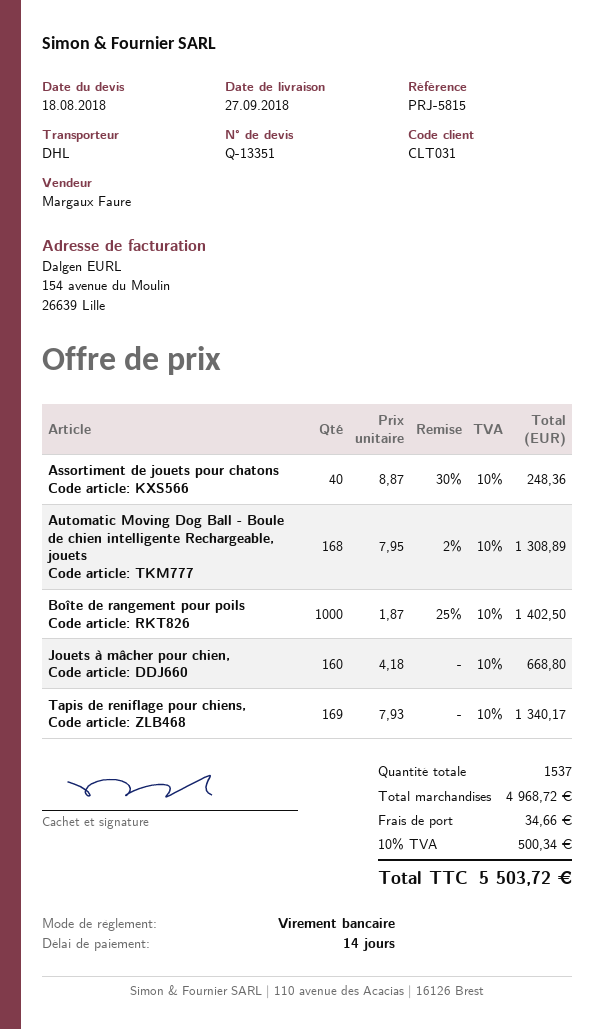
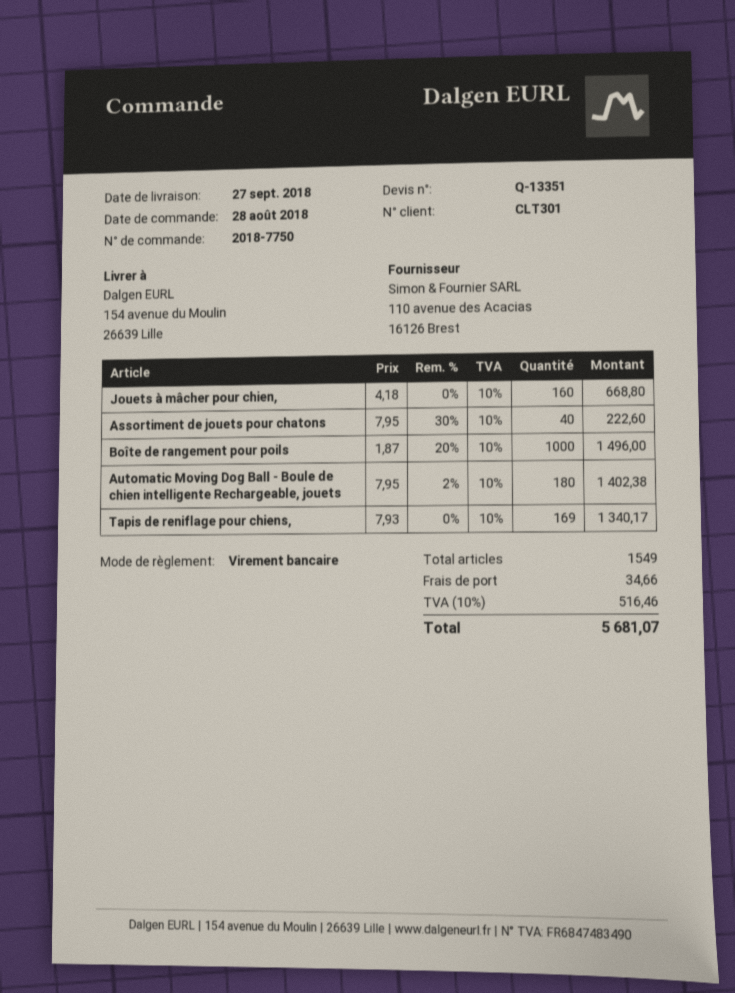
customer number: CLT031 -> CLT301
Assortiment de jouets pour chatons: 40 x 8.87 - 30% = 248.36 -> 40 x 7.95 - 30% = 222.60
Automatic Moving Dog Ball - Boule de chien intelligente Rechargeable, jouets: 168 x 7.95 - 2% = 1308.89 -> 180 x 7.95 - 2% = 1402.38
Boîte de rangement pour poils: 1000 x 1.87 - 25% = 1402.50 -> 1000 x 1.87 - 20% = 1496.00
total quantity: 1537 -> 1549
tax: 10% = 500.34 -> 10% = 516.46
total: 5503.72 -> 5681.07

